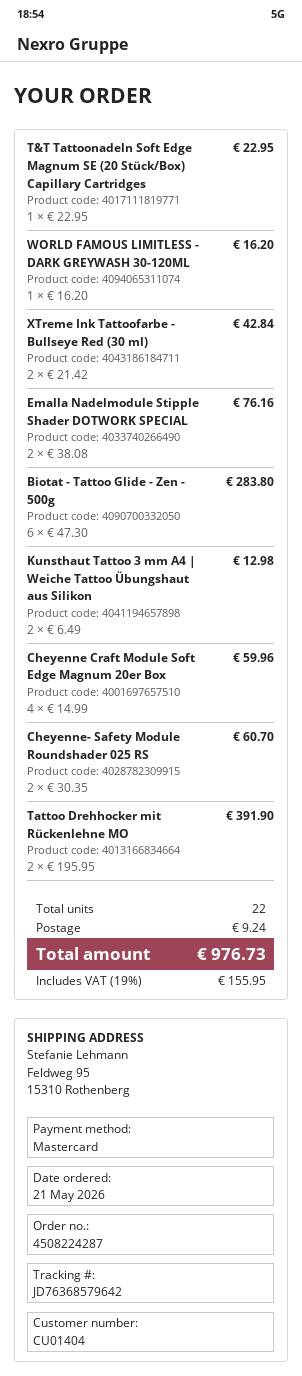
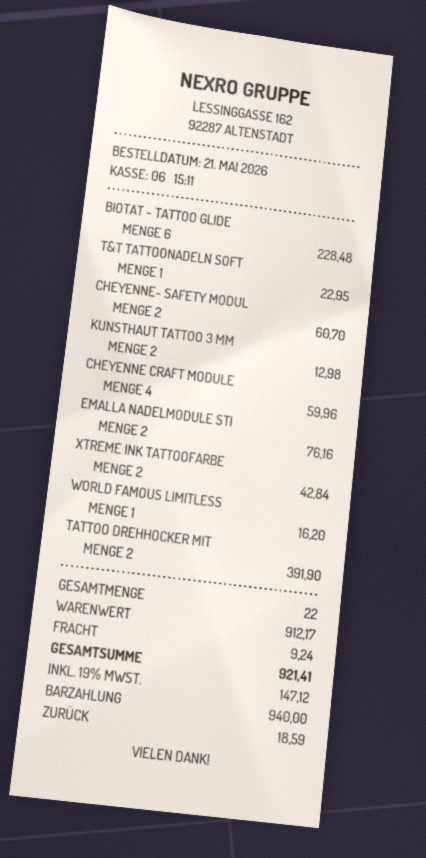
payment method: Mastercard -> cash
Biotat - Tattoo Glide - Zen - 500g: 6 for 283.80 -> 6 for 228.48
tax: 19% = 155.95 -> 19% = 147.12
total: 976.73 -> 921.41

